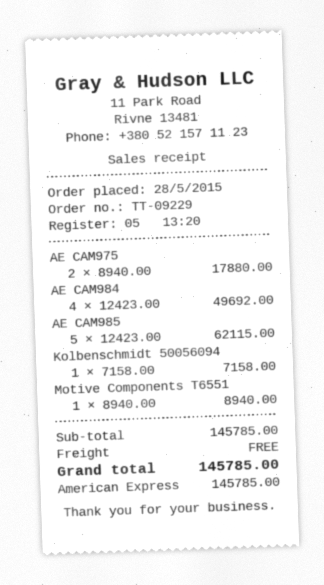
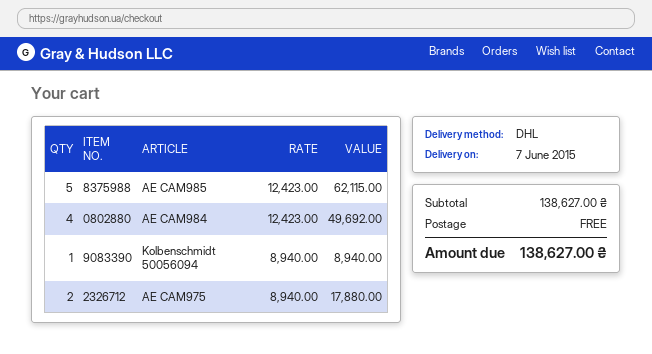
Kolbenschmidt 50056094: 1 x 7158.00 = 7158.00 -> 1 x 8940.00 = 8940.00
Motive Components T6551: 1 x 8940.00 = 8940.00 -> none
subtotal: 145785.00 -> 138627.00
total: 145785.00 -> 138627.00

